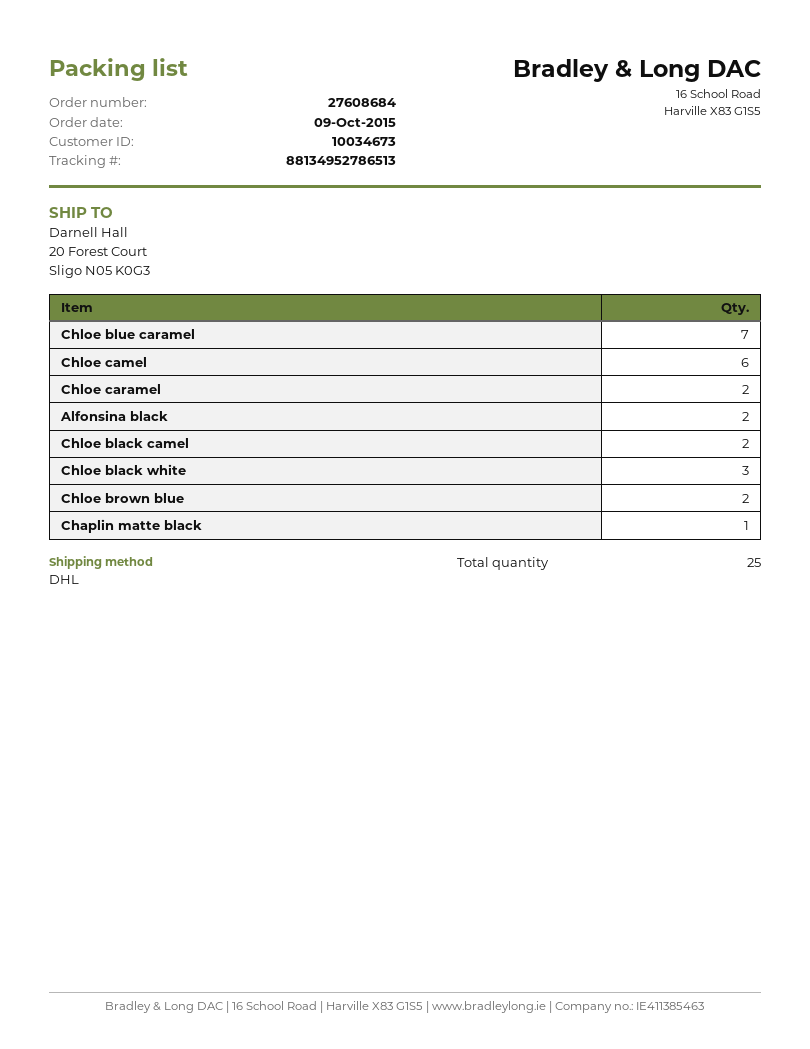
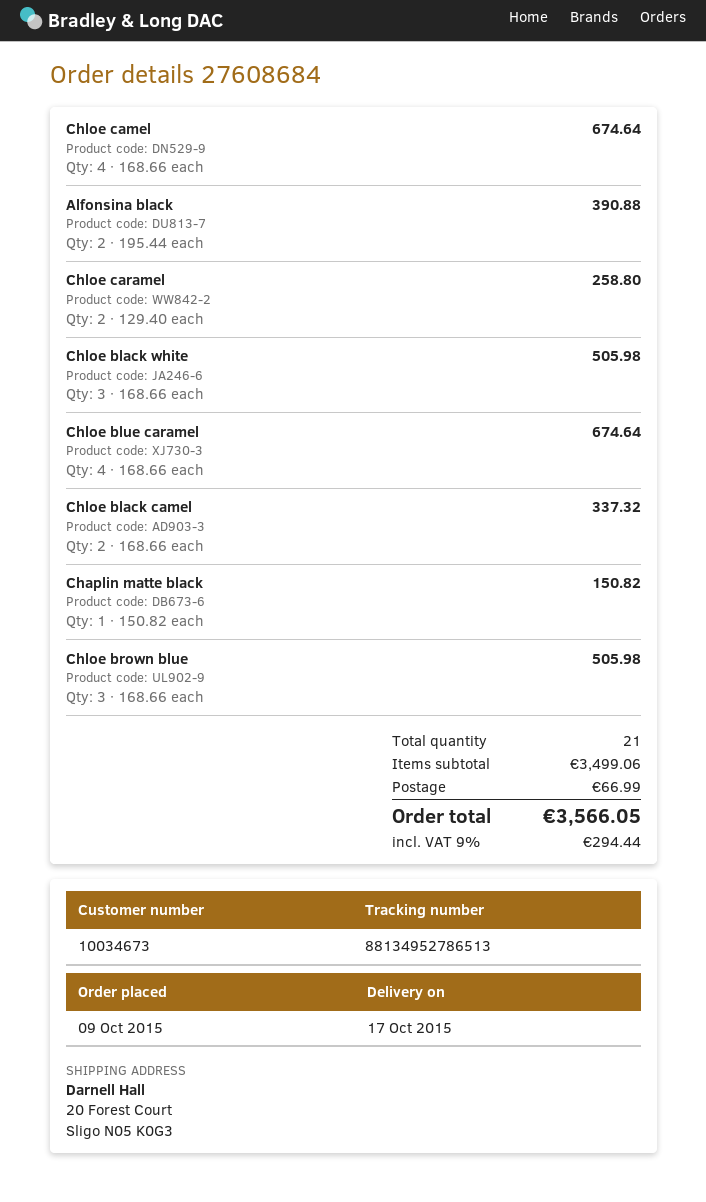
Chloe blue caramel: 7 -> 4
Chloe camel: 6 -> 4
Chloe brown blue: 2 -> 3
total quantity: 25 -> 21

